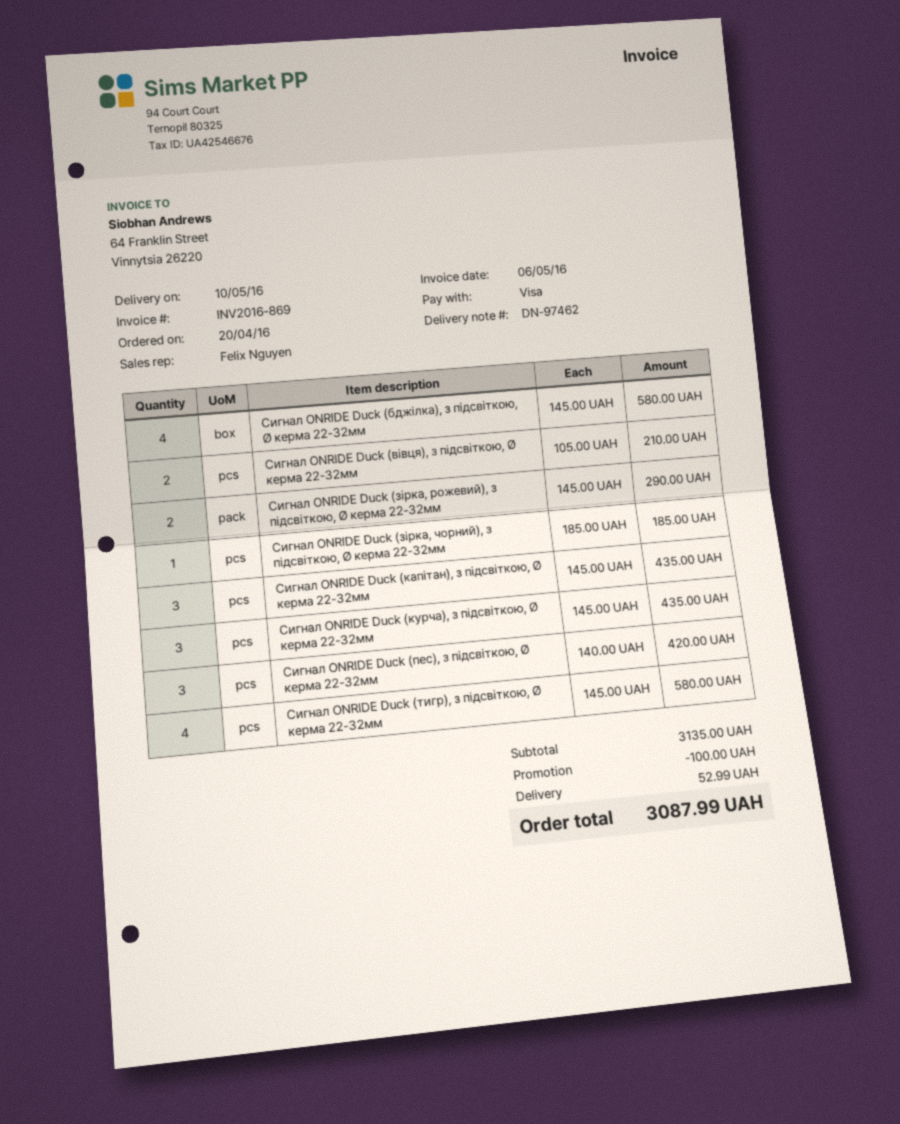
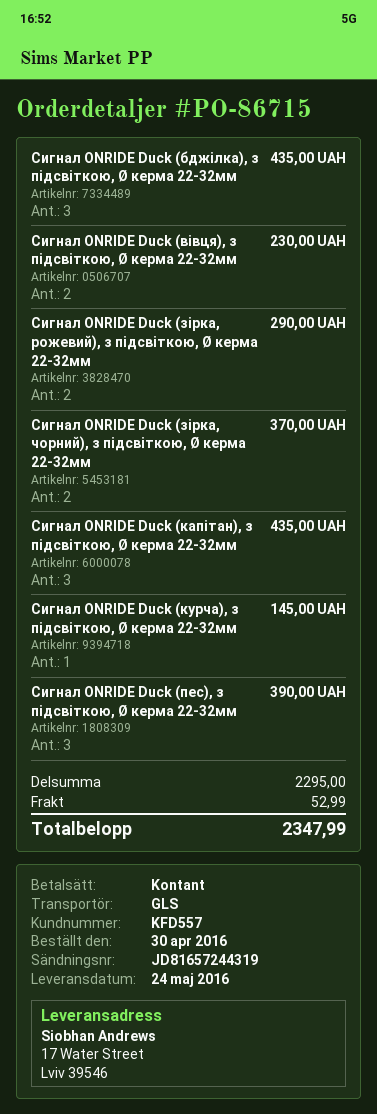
order date: 2016-04-20 -> 2016-04-30
delivery date: 2016-05-10 -> 2016-05-24
payment method: Visa -> cash
Сигнал ONRIDE Duck (бджілка), з підсвіткою, Ø керма 22-32мм: 4 for 580.00 -> 3 for 435.00
Сигнал ONRIDE Duck (вівця), з підсвіткою, Ø керма 22-32мм: 2 for 210.00 -> 2 for 230.00
Сигнал ONRIDE Duck (зірка, чорний), з підсвіткою, Ø керма 22-32мм: 1 for 185.00 -> 2 for 370.00
Сигнал ONRIDE Duck (курча), з підсвіткою, Ø керма 22-32мм: 3 for 435.00 -> 1 for 145.00
Сигнал ONRIDE Duck (пес), з підсвіткою, Ø керма 22-32мм: 3 for 420.00 -> 3 for 390.00
Сигнал ONRIDE Duck (тигр), з підсвіткою, Ø керма 22-32мм: 4 for 580.00 -> none
subtotal: 3135.00 -> 2295.00
discount: 100.00 -> none
total: 3087.99 -> 2347.99

